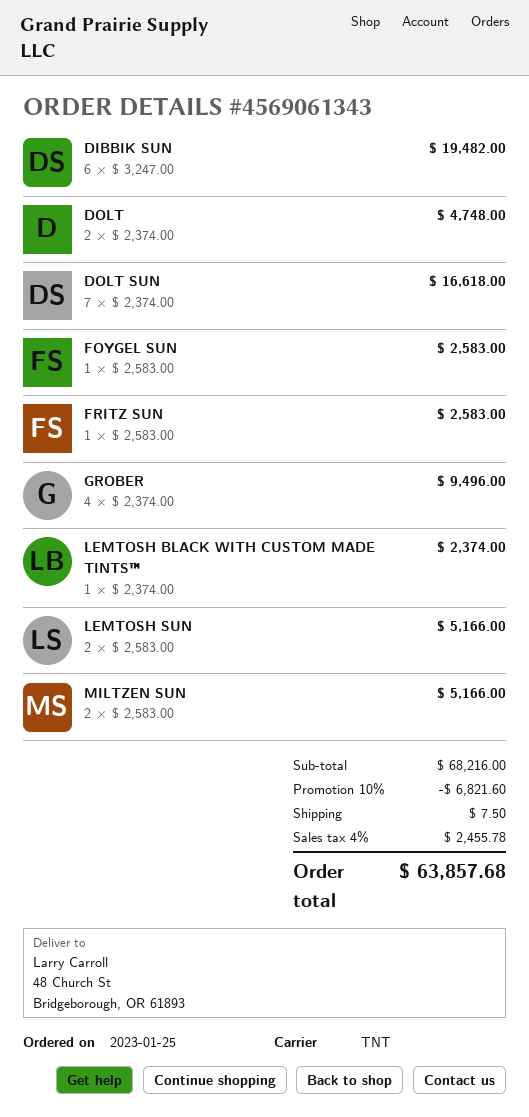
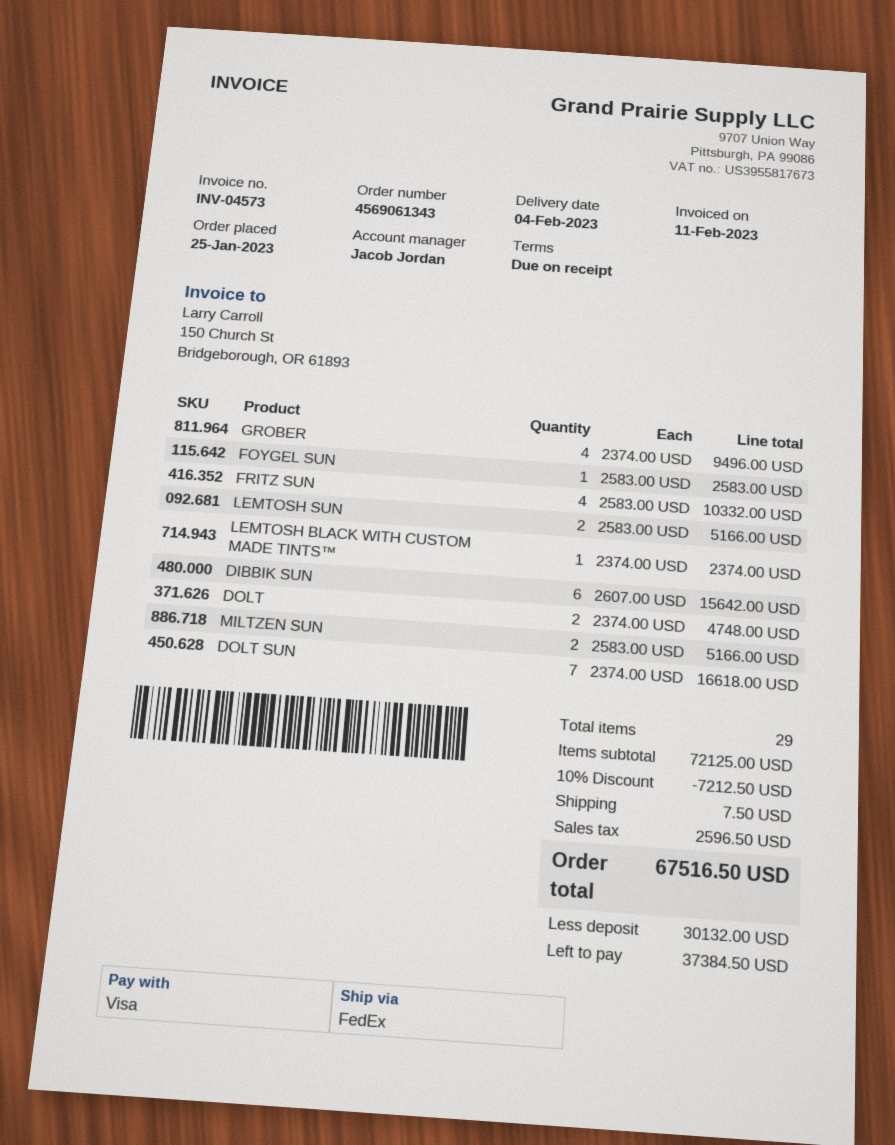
shipping method: TNT -> FedEx
DIBBIK SUN: 6 x 3247.00 = 19482.00 -> 6 x 2607.00 = 15642.00
FRITZ SUN: 1 x 2583.00 = 2583.00 -> 4 x 2583.00 = 10332.00
subtotal: 68216.00 -> 72125.00
discount: 10% = 6821.60 -> 10% = 7212.50
tax: 2455.78 -> 2596.50
total: 63857.68 -> 67516.50

